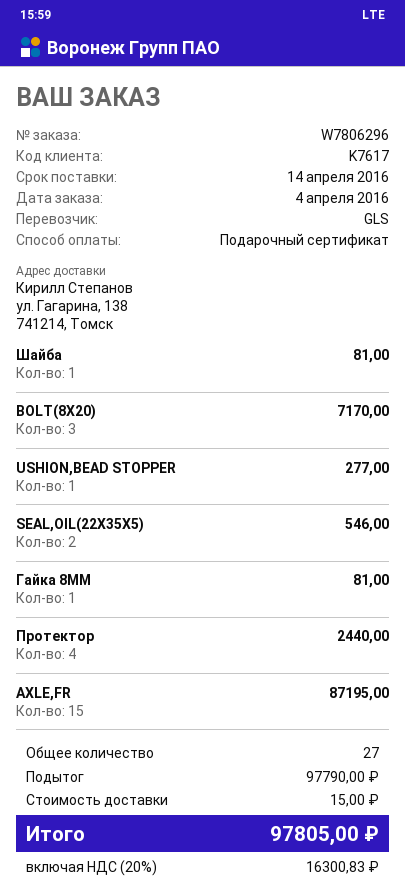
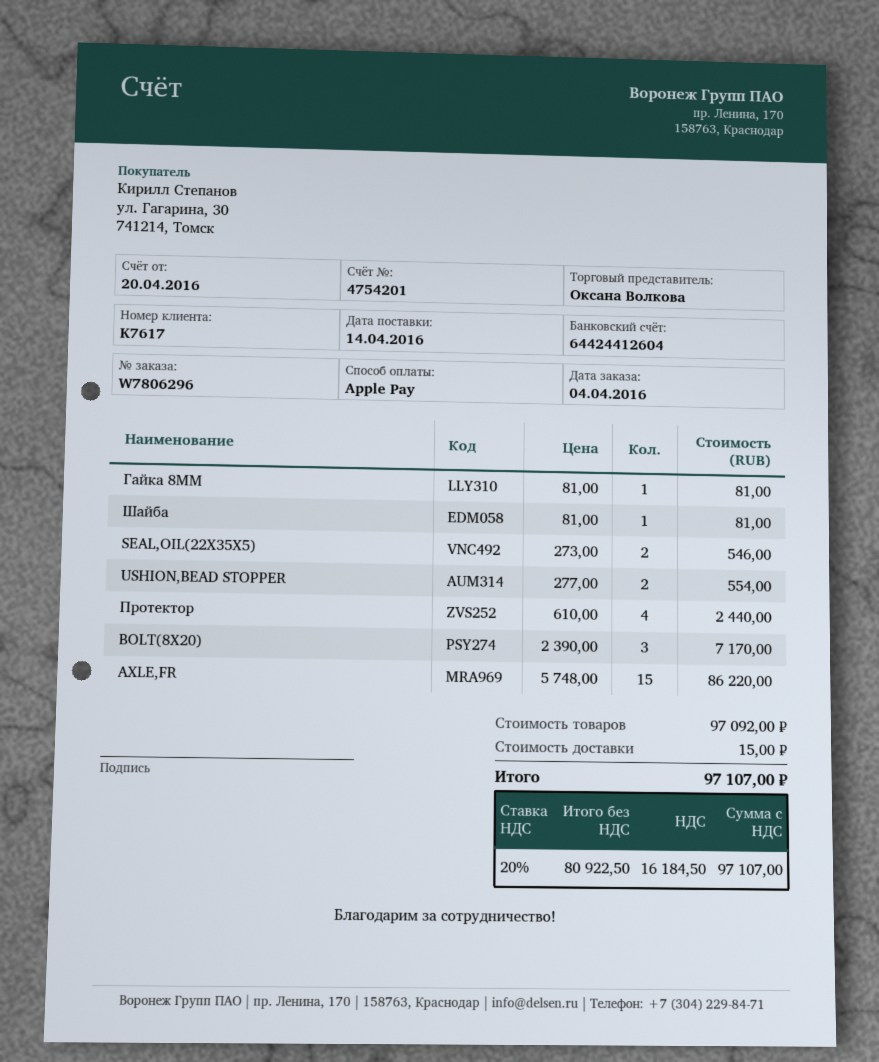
payment method: gift card -> Apple Pay
USHION,BEAD STOPPER: 1 for 277.00 -> 2 for 554.00
AXLE,FR: 15 for 87195.00 -> 15 for 86220.00
subtotal: 97790.00 -> 97092.00
tax: 20% = 16300.83 -> 20% = 16184.50
total: 97805.00 -> 97107.00

